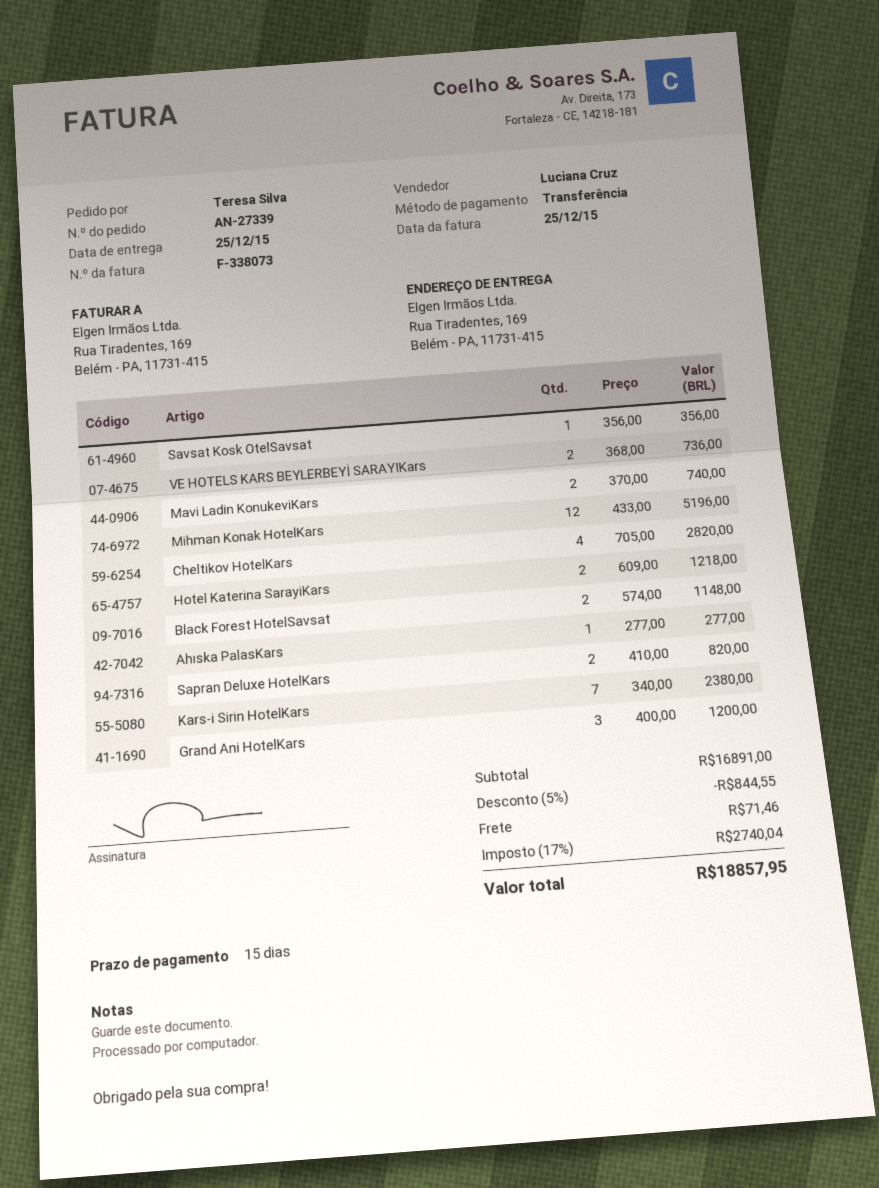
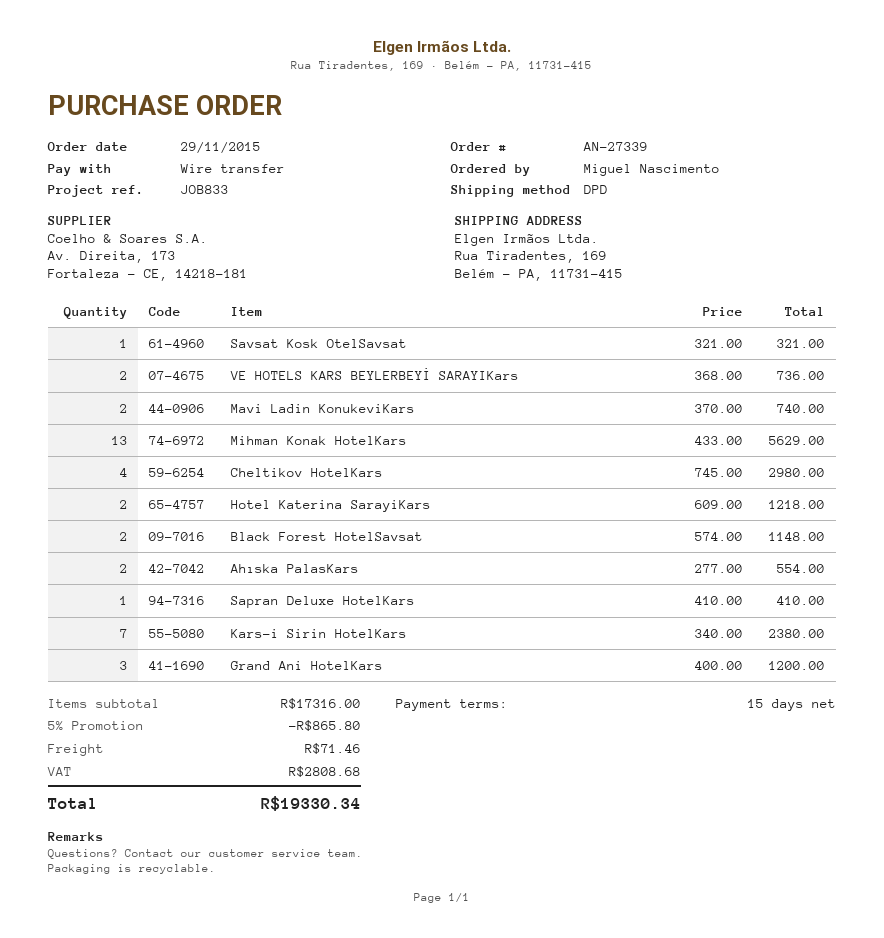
ordered by: Teresa Silva -> Miguel Nascimento
Savsat Kosk OtelSavsat: 1 x 356.00 = 356.00 -> 1 x 321.00 = 321.00
Mihman Konak HotelKars: 12 x 433.00 = 5196.00 -> 13 x 433.00 = 5629.00
Cheltikov HotelKars: 4 x 705.00 = 2820.00 -> 4 x 745.00 = 2980.00
Ahıska PalasKars: 1 x 277.00 = 277.00 -> 2 x 277.00 = 554.00
Sapran Deluxe HotelKars: 2 x 410.00 = 820.00 -> 1 x 410.00 = 410.00
subtotal: 16891.00 -> 17316.00
discount: 5% = 844.55 -> 5% = 865.80
tax: 2740.04 -> 2808.68
total: 18857.95 -> 19330.34

